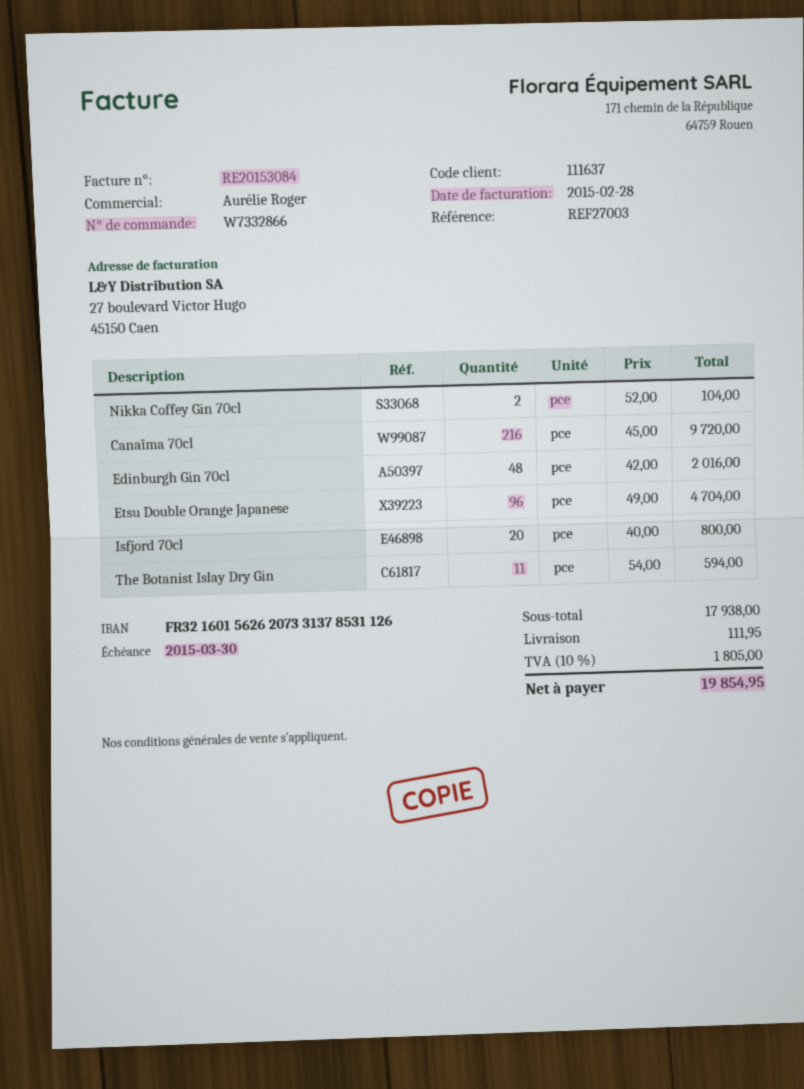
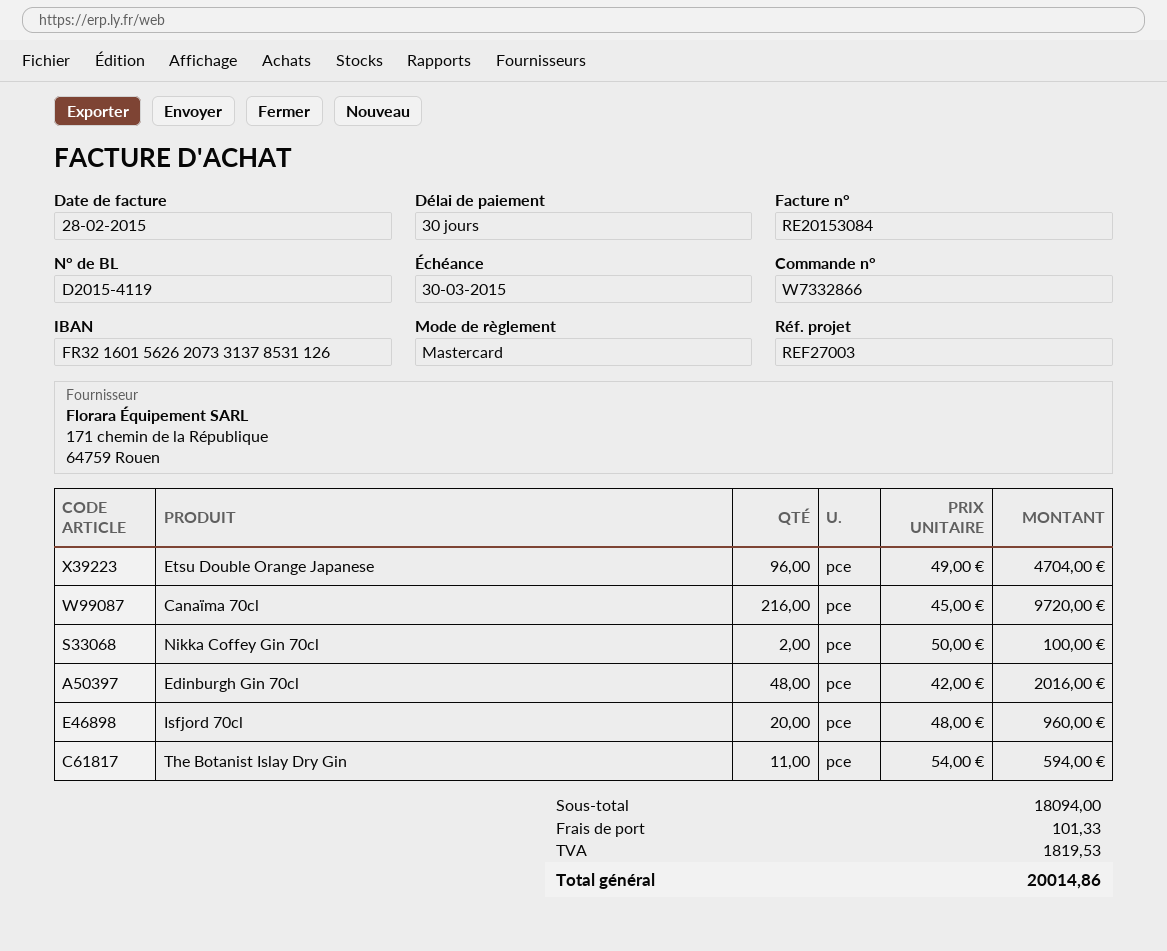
Nikka Coffey Gin 70cl: 2 x 52.00 = 104.00 -> 2 x 50.00 = 100.00
Isfjord 70cl: 20 x 40.00 = 800.00 -> 20 x 48.00 = 960.00
subtotal: 17938.00 -> 18094.00
shipping: 111.95 -> 101.33
tax: 1805.00 -> 1819.53
total: 19854.95 -> 20014.86

